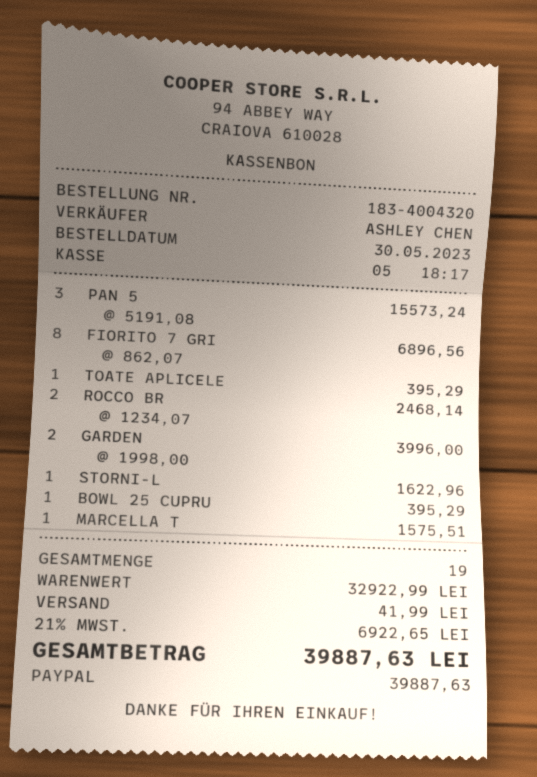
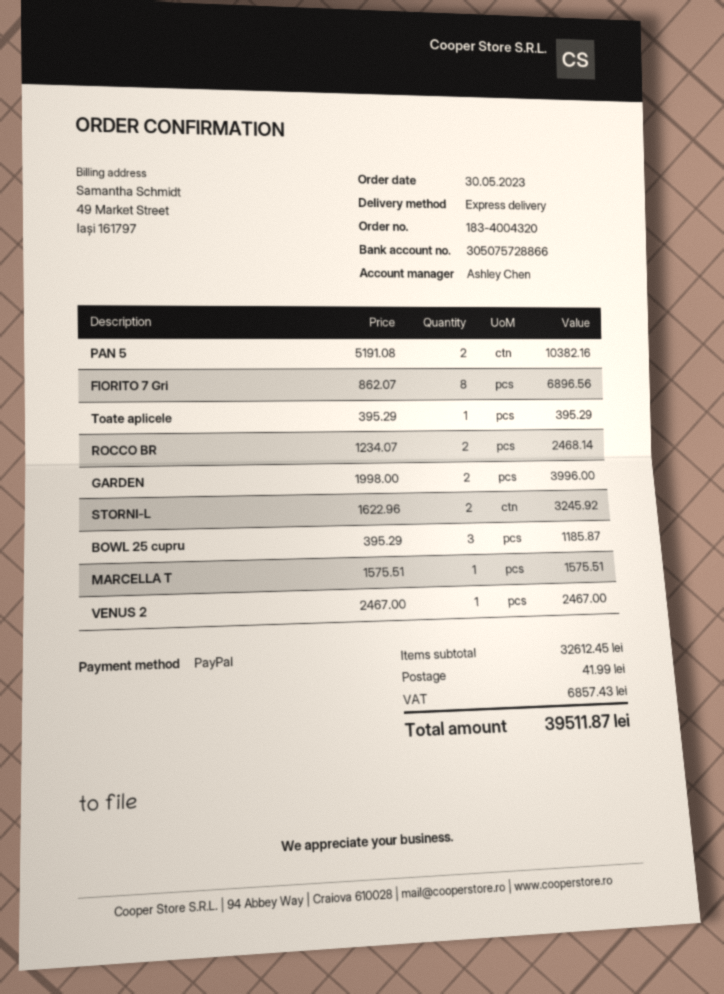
PAN 5: 3 x 5191.08 = 15573.24 -> 2 x 5191.08 = 10382.16
STORNI-L: 1 x 1622.96 = 1622.96 -> 2 x 1622.96 = 3245.92
BOWL 25 CUPRU: 1 x 395.29 = 395.29 -> 3 x 395.29 = 1185.87
VENUS 2: none -> 1 x 2467.00 = 2467.00
subtotal: 32922.99 -> 32612.45
tax: 6922.65 -> 6857.43
total: 39887.63 -> 39511.87

